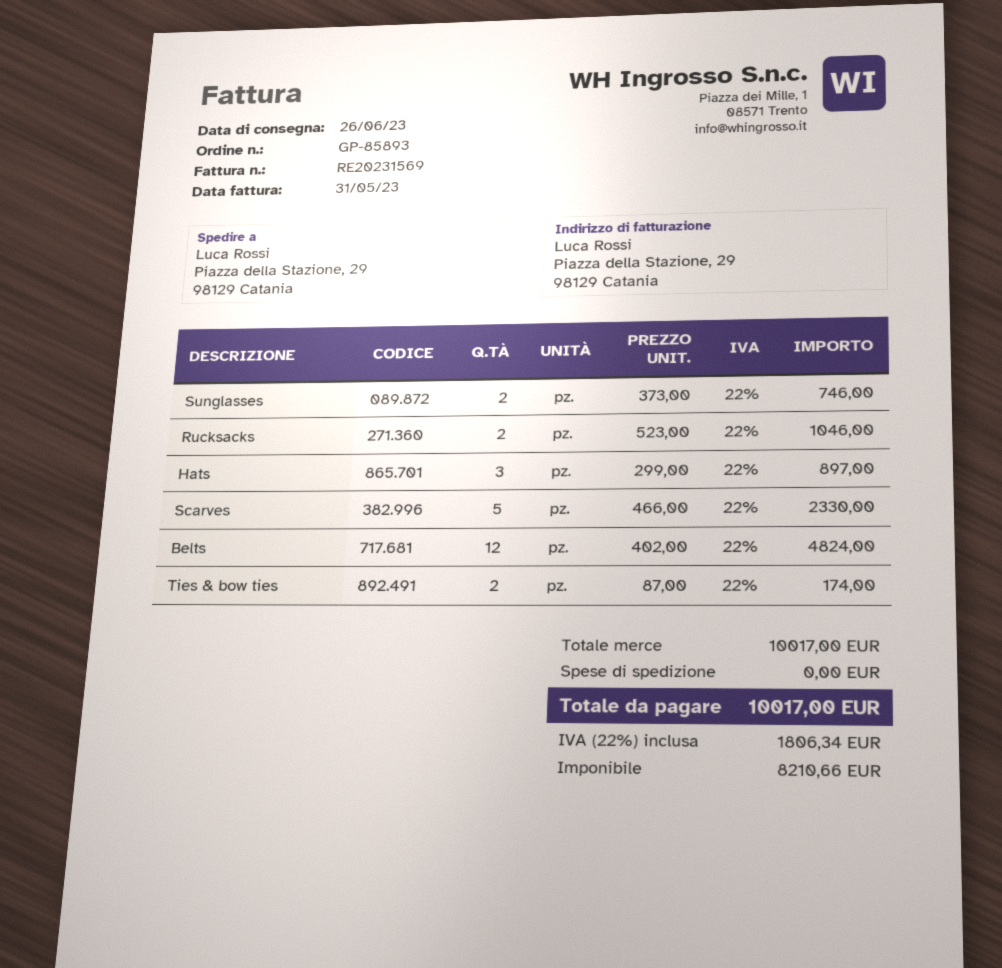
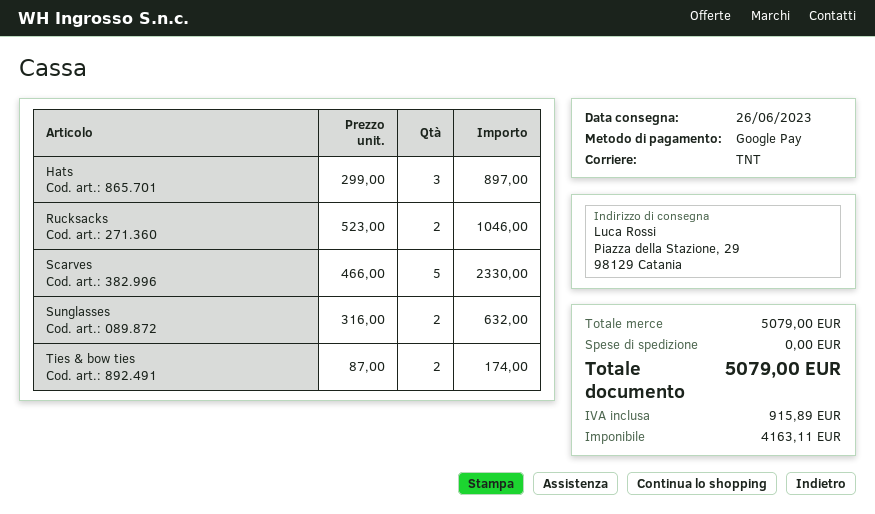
Sunglasses: 2 x 373.00 = 746.00 -> 2 x 316.00 = 632.00
Belts: 12 x 402.00 = 4824.00 -> none
subtotal: 10017.00 -> 5079.00
net: 8210.66 -> 4163.11
tax: 1806.34 -> 915.89
total: 10017.00 -> 5079.00

